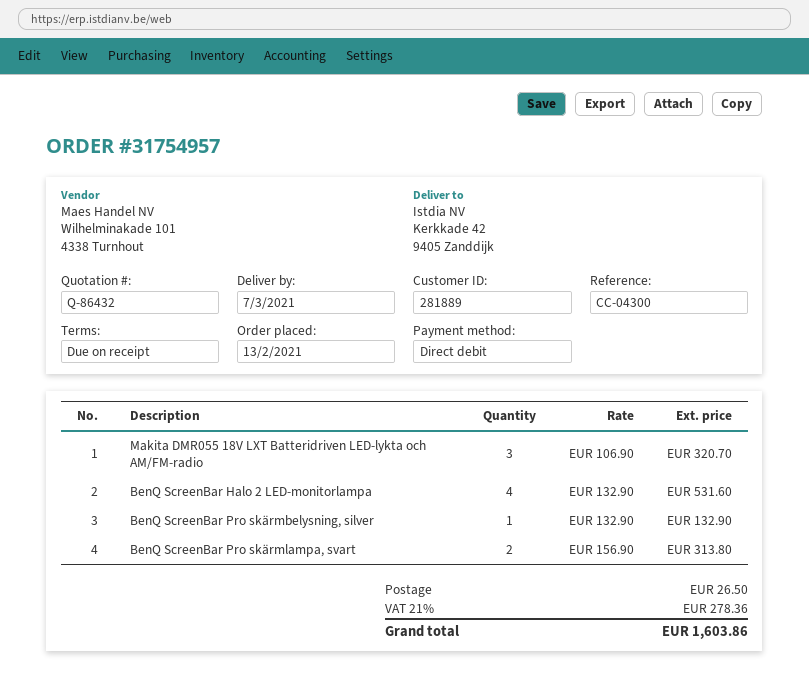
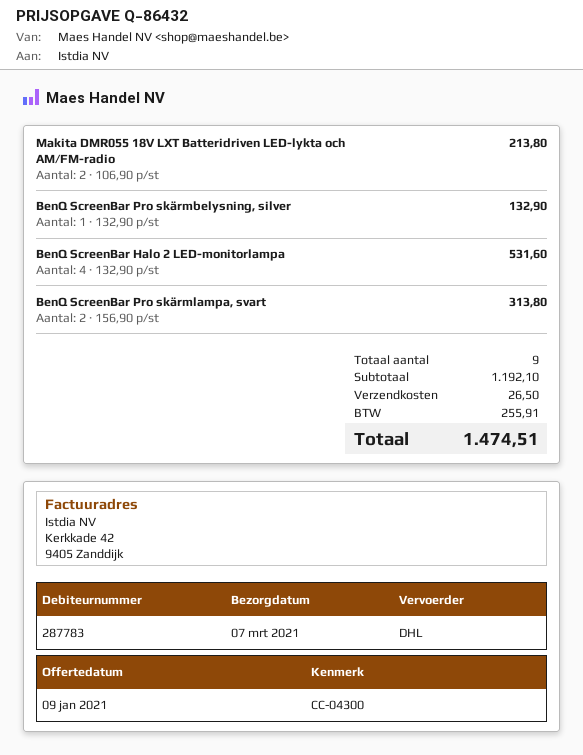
customer number: 281889 -> 287783
Makita DMR055 18V LXT Batteridriven LED-lykta och AM/FM-radio: 3 x 106.90 = 320.70 -> 2 x 106.90 = 213.80
tax: 278.36 -> 255.91
total: 1603.86 -> 1474.51

